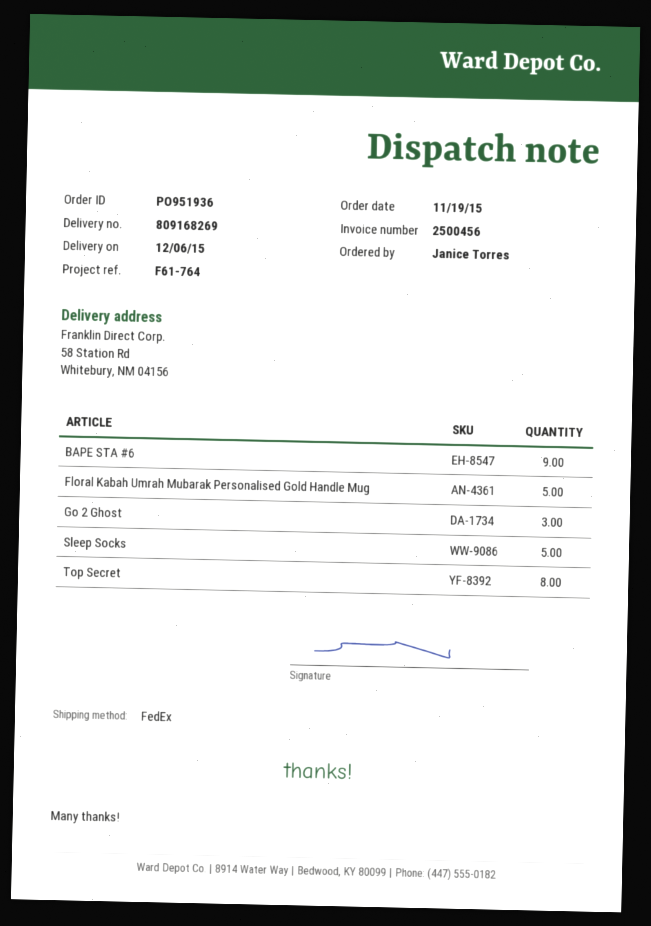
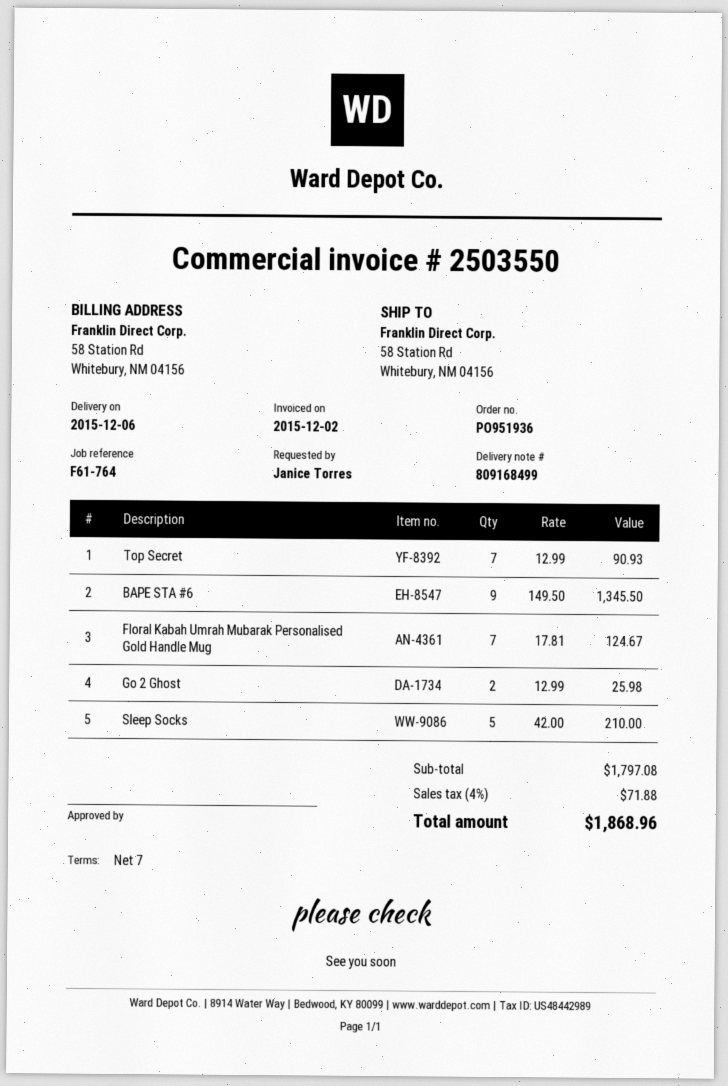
delivery note number: 809168269 -> 809168499
invoice number: 2500456 -> 2503550
Floral Kabah Umrah Mubarak Personalised Gold Handle Mug: 5 -> 7
Go 2 Ghost: 3 -> 2
Top Secret: 8 -> 7

